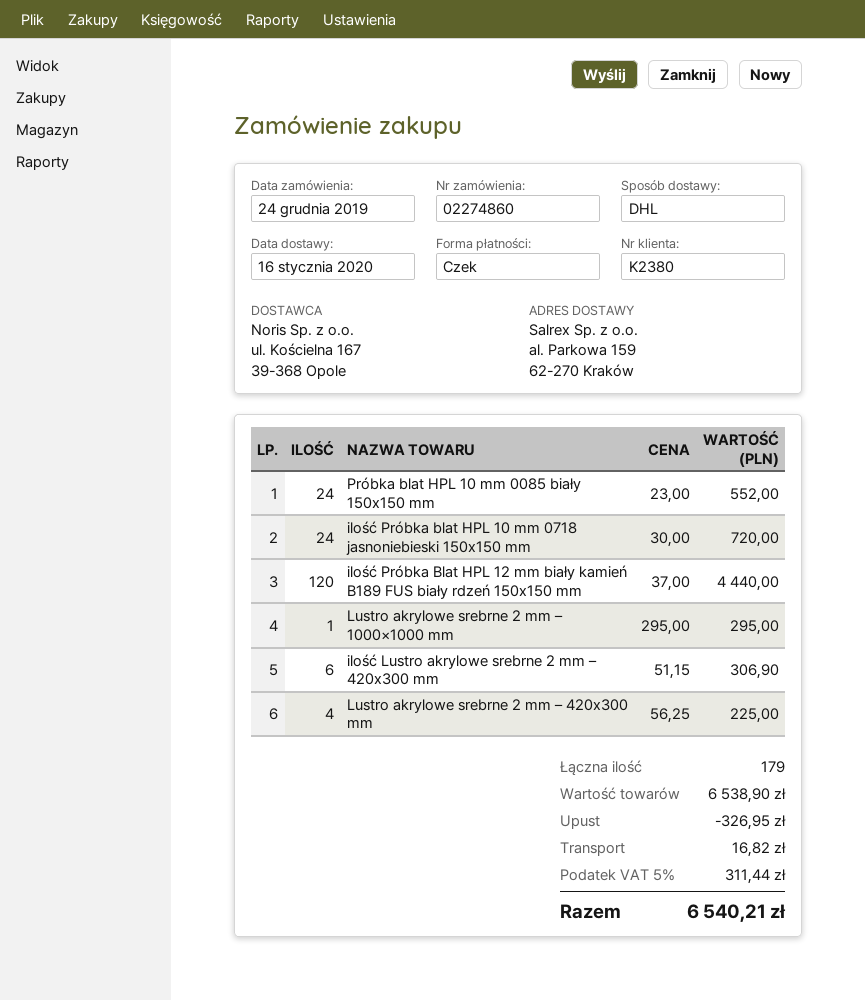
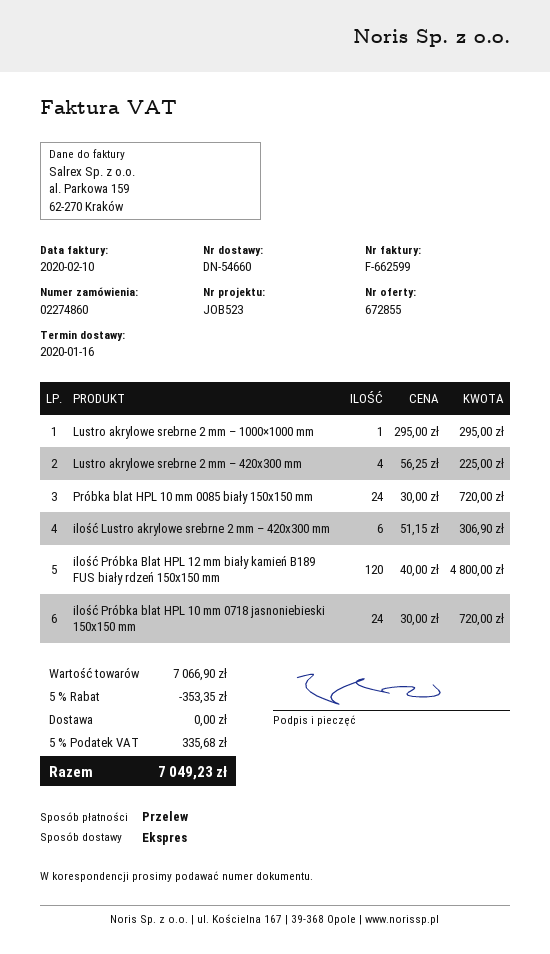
payment method: cheque -> bank transfer
shipping method: DHL -> express
Próbka blat HPL 10 mm 0085 biały 150x150 mm: 24 x 23.00 = 552.00 -> 24 x 30.00 = 720.00
ilość Próbka Blat HPL 12 mm biały kamień B189 FUS biały rdzeń 150x150 mm: 120 x 37.00 = 4440.00 -> 120 x 40.00 = 4800.00
subtotal: 6538.90 -> 7066.90
discount: 326.95 -> 353.35
shipping: 16.82 -> 0.00
tax: 5% = 311.44 -> 5% = 335.68
total: 6540.21 -> 7049.23

